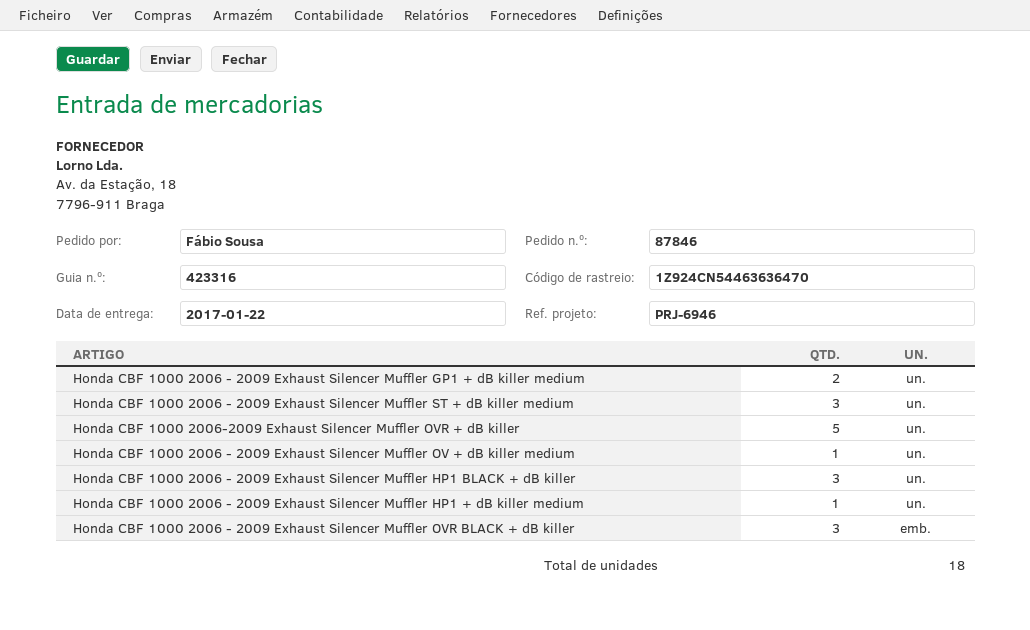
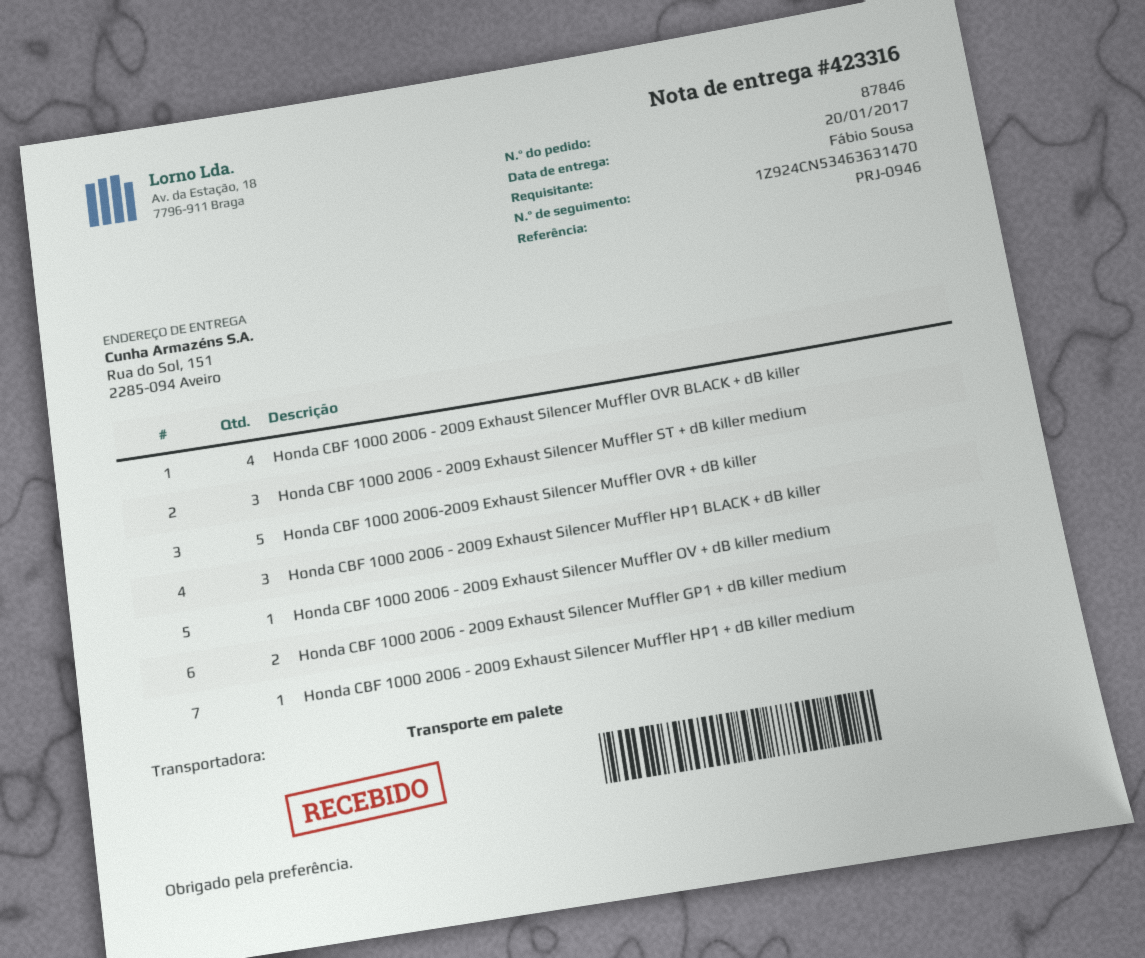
delivery date: 2017-01-22 -> 2017-01-20
reference: PRJ-6946 -> PRJ-0946
tracking number: 1Z924CN54463636470 -> 1Z924CN53463631470
Honda CBF 1000 2006 - 2009 Exhaust Silencer Muffler OVR BLACK + dB killer: 3 -> 4

